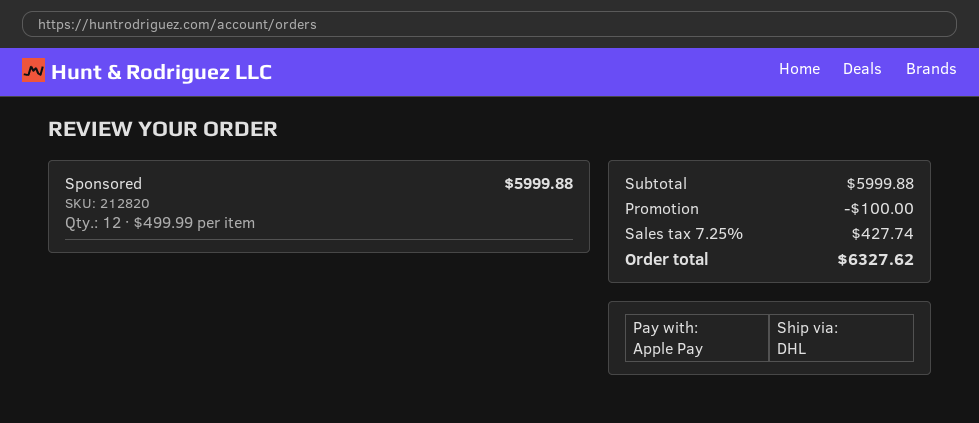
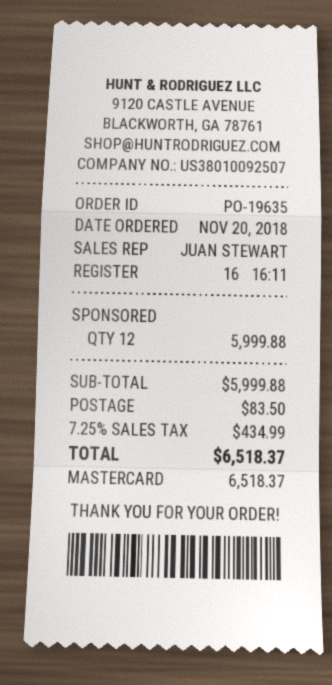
payment method: Apple Pay -> Mastercard
discount: 100.00 -> none
shipping: none -> 83.50
tax: 7.25% = 427.74 -> 7.25% = 434.99
total: 6327.62 -> 6518.37

